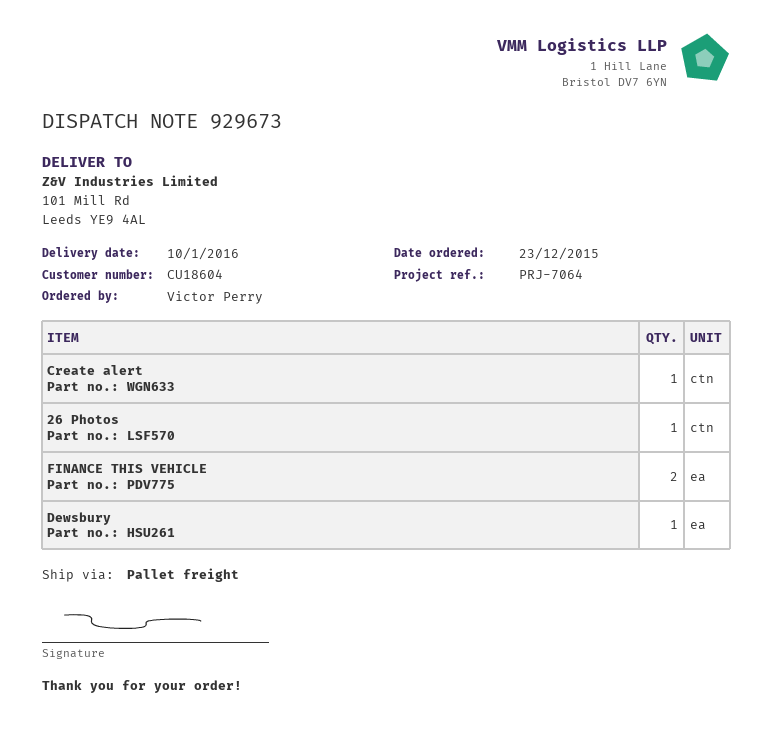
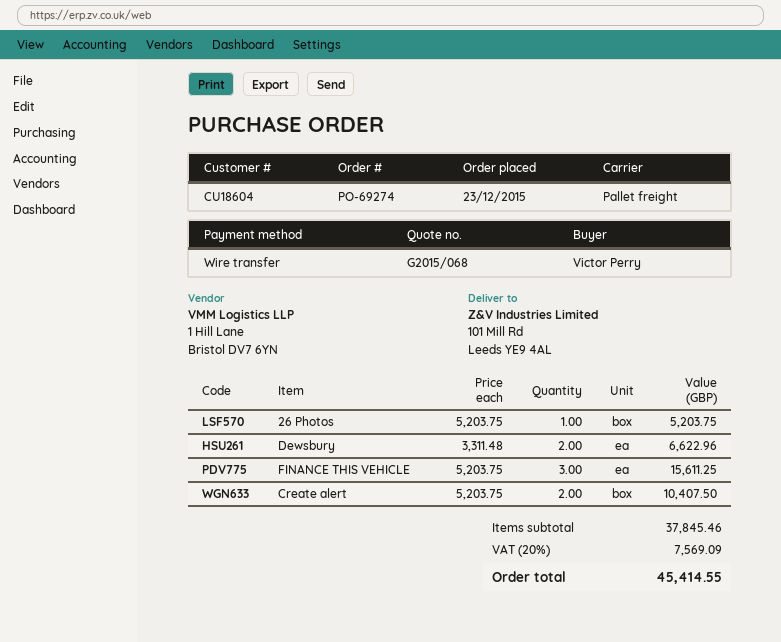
Create alert: 1 -> 2
FINANCE THIS VEHICLE: 2 -> 3
Dewsbury: 1 -> 2

